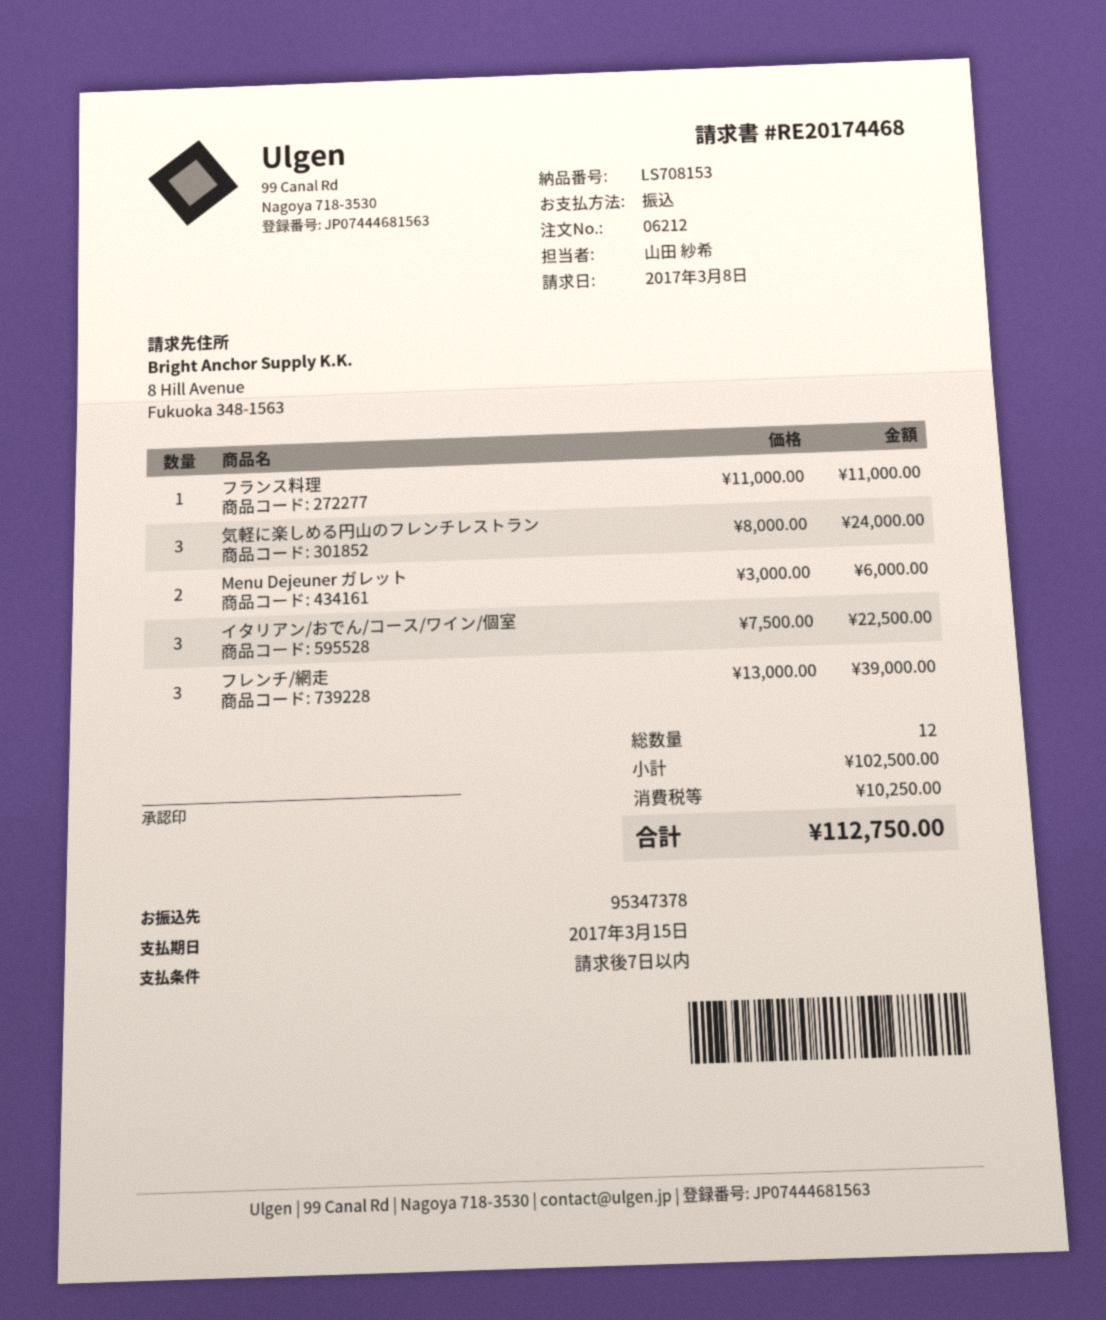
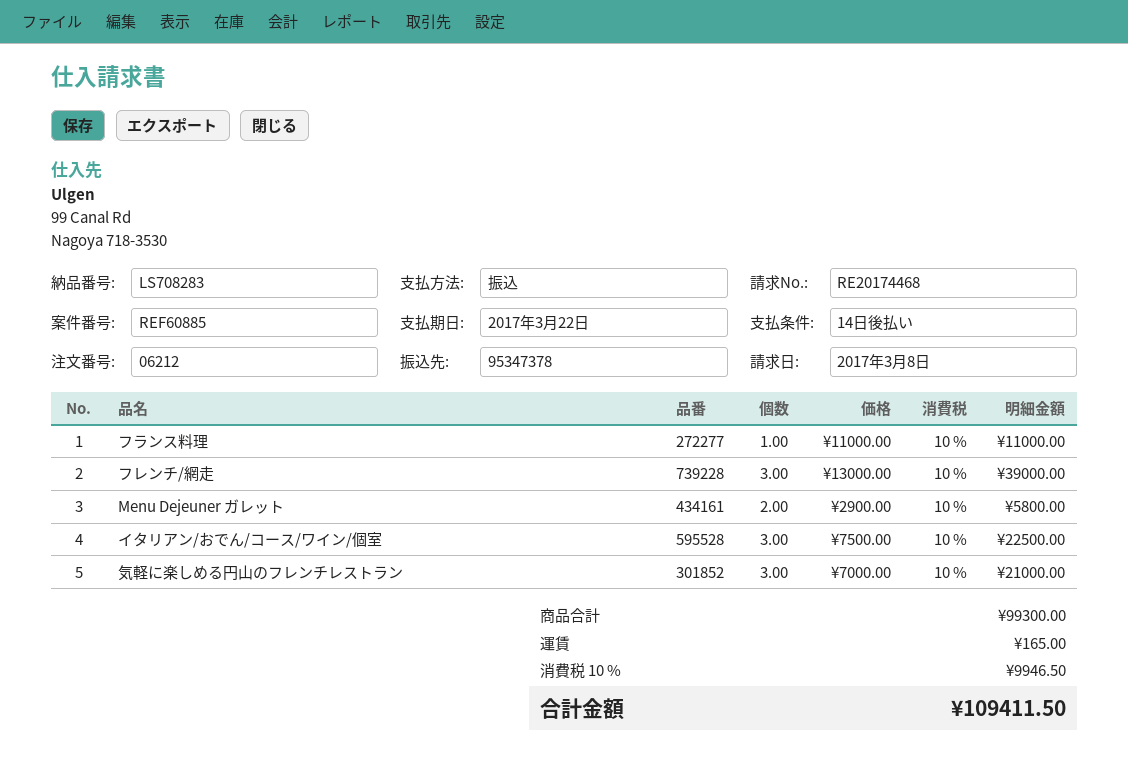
delivery note number: LS708153 -> LS708283
payment terms: 7 days -> 14 days
due date: 2017-03-15 -> 2017-03-22
気軽に楽しめる円山のフレンチレストラン: 3 x 8000.00 = 24000.00 -> 3 x 7000.00 = 21000.00
Menu Dejeuner ガレット: 2 x 3000.00 = 6000.00 -> 2 x 2900.00 = 5800.00
subtotal: 102500.00 -> 99300.00
shipping: none -> 165.00
tax: 10250.00 -> 9946.50
total: 112750.00 -> 109411.50

